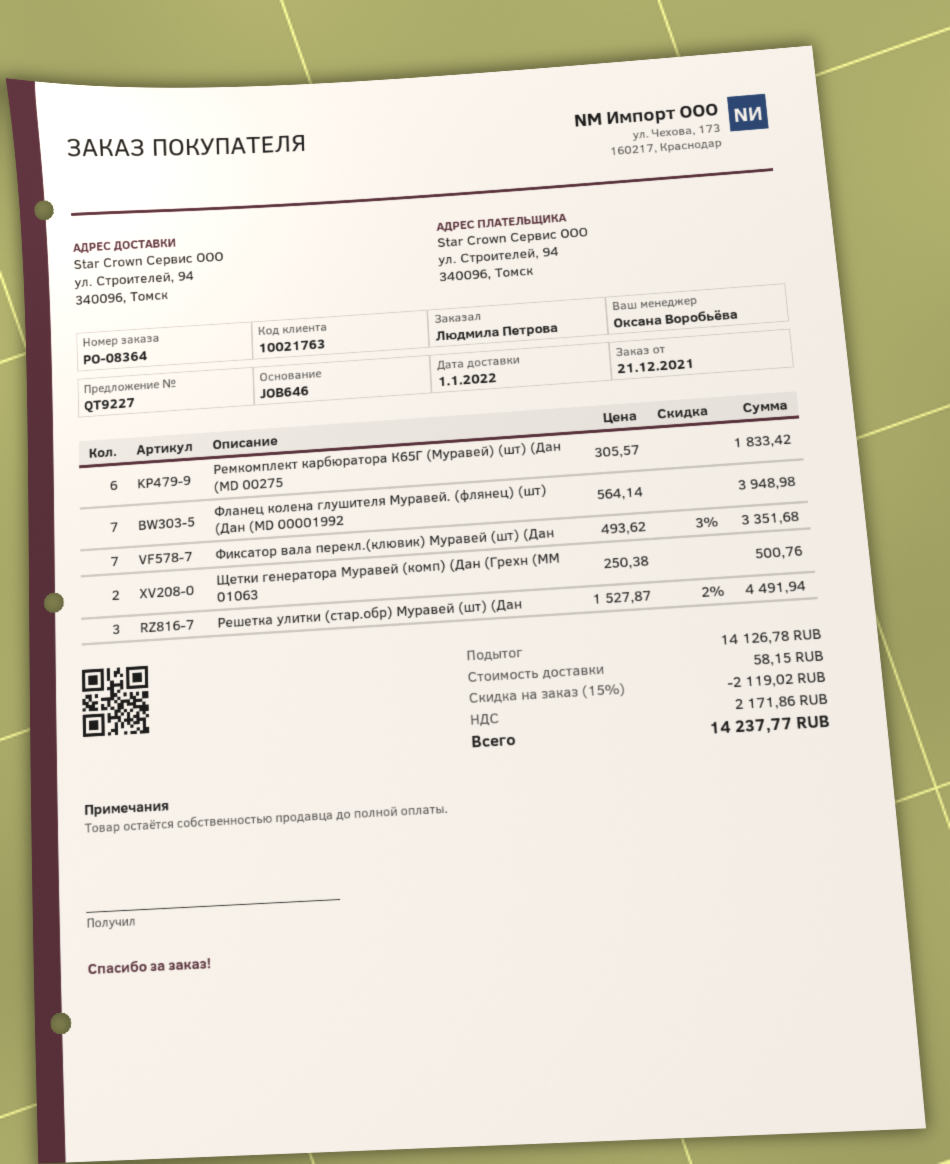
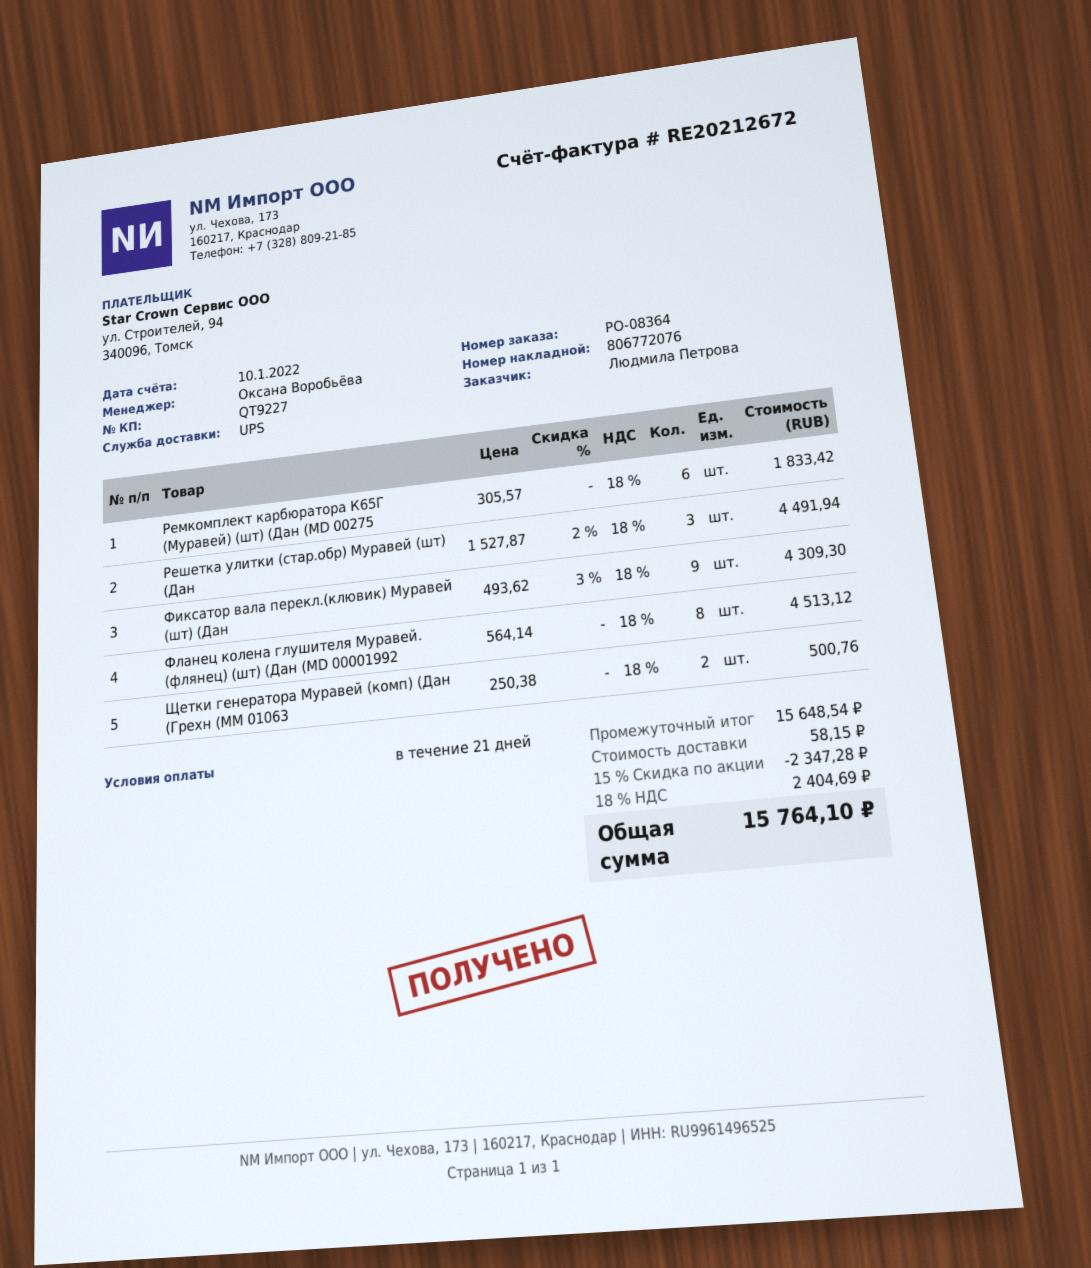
Фланец колена глушителя Муравей. (флянец) (шт) (Дан (MD 00001992: 7 x 564.14 = 3948.98 -> 8 x 564.14 = 4513.12
Фиксатор вала перекл.(клювик) Муравей (шт) (Дан: 7 x 493.62 - 3% = 3351.68 -> 9 x 493.62 - 3% = 4309.30
subtotal: 14126.78 -> 15648.54
discount: 15% = 2119.02 -> 15% = 2347.28
tax: 2171.86 -> 2404.69
total: 14237.77 -> 15764.10

